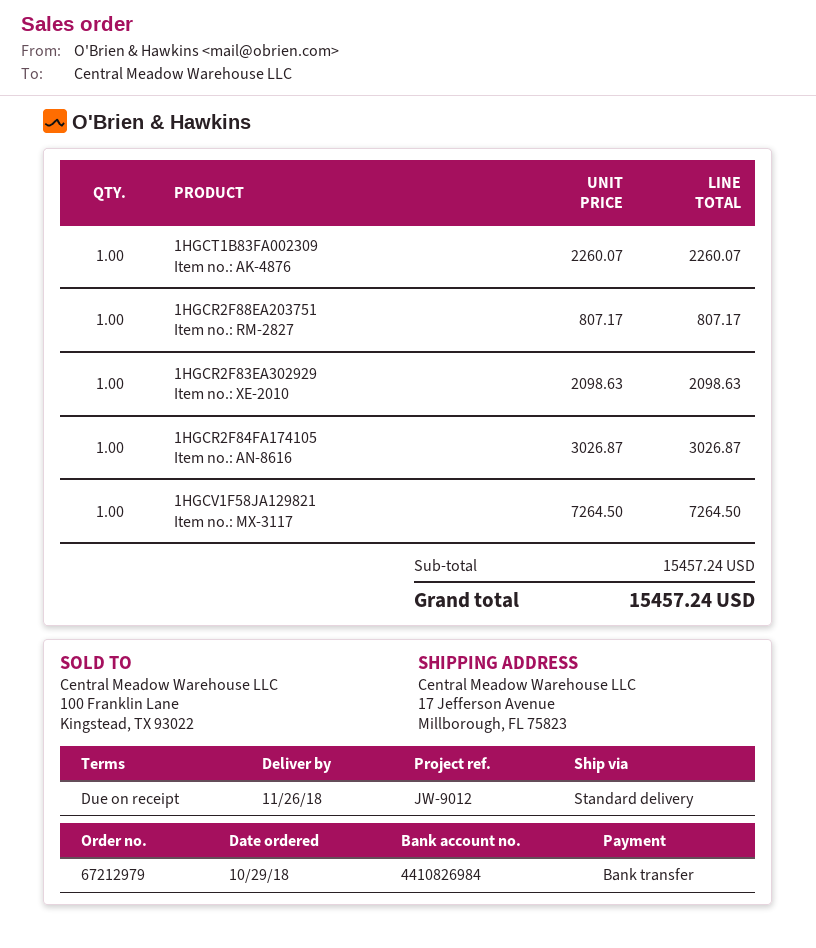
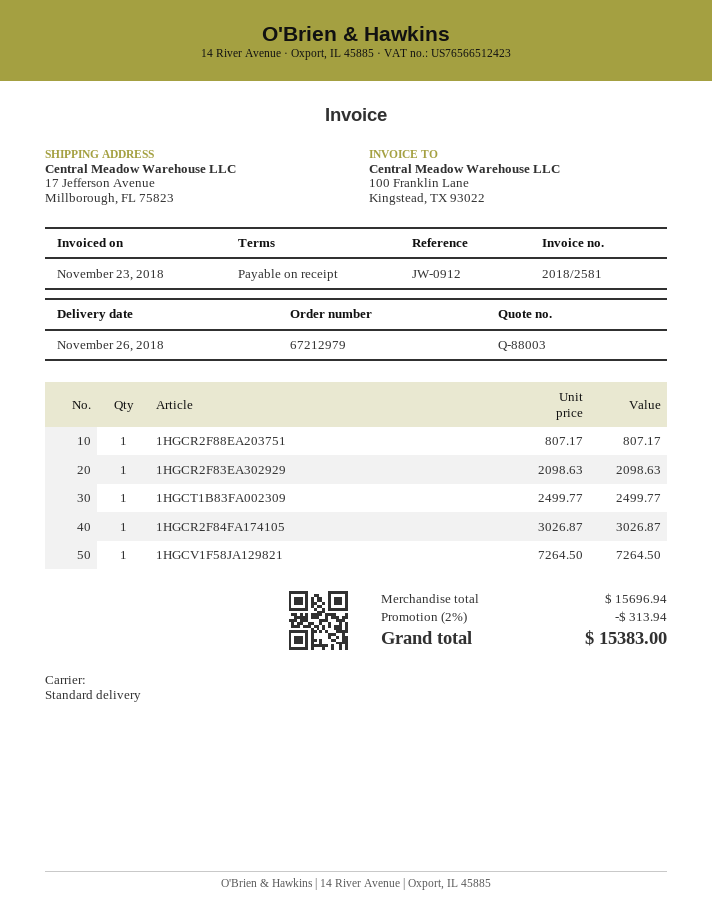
reference: JW-9012 -> JW-0912
1HGCT1B83FA002309: 1 x 2260.07 = 2260.07 -> 1 x 2499.77 = 2499.77
subtotal: 15457.24 -> 15696.94
discount: none -> 2% = 313.94
total: 15457.24 -> 15383.00

